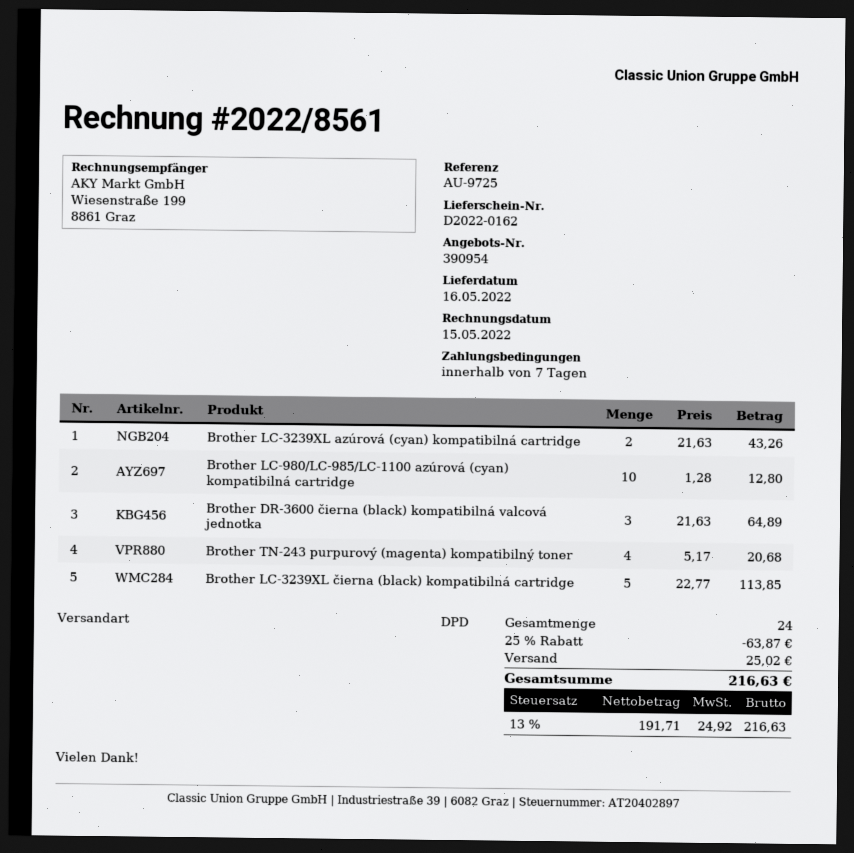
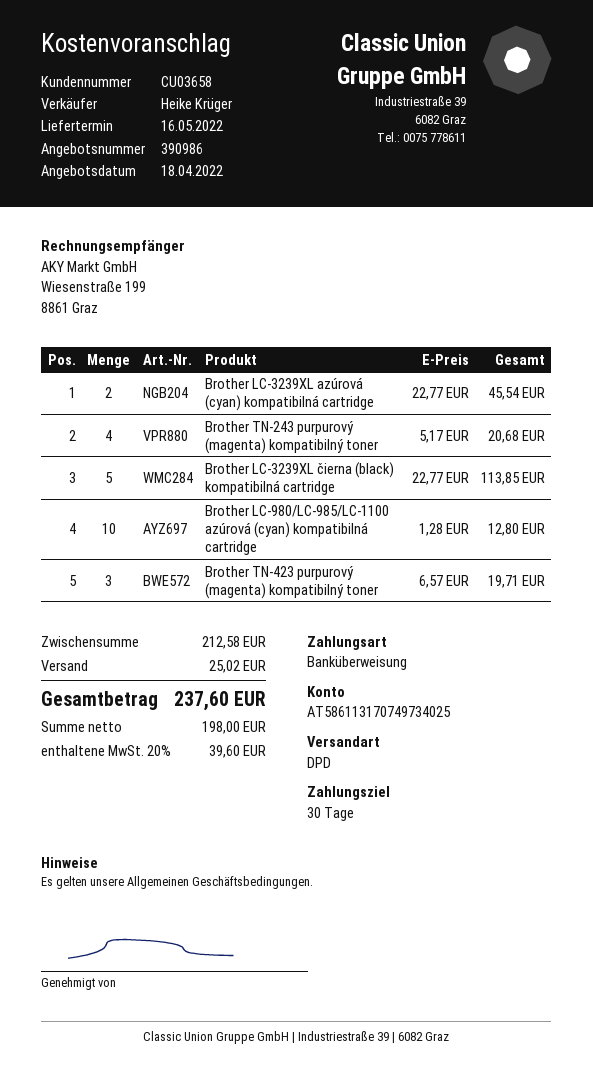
quote number: 390954 -> 390986
payment terms: 7 days -> 30 days
Brother LC-3239XL azúrová (cyan) kompatibilná cartridge: 2 x 21.63 = 43.26 -> 2 x 22.77 = 45.54
Brother DR-3600 čierna (black) kompatibilná valcová jednotka: 3 x 21.63 = 64.89 -> none
Brother TN-423 purpurový (magenta) kompatibilný toner: none -> 3 x 6.57 = 19.71
discount: 25% = 63.87 -> none
net: 191.71 -> 198.00
tax: 13% = 24.92 -> 20% = 39.60
total: 216.63 -> 237.60

